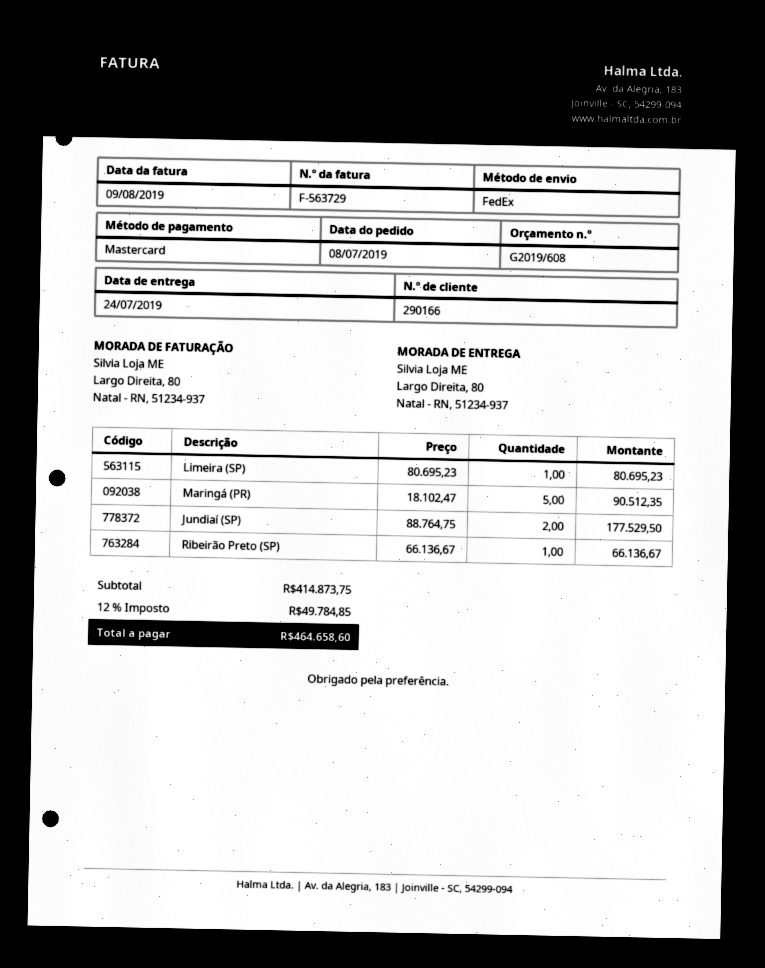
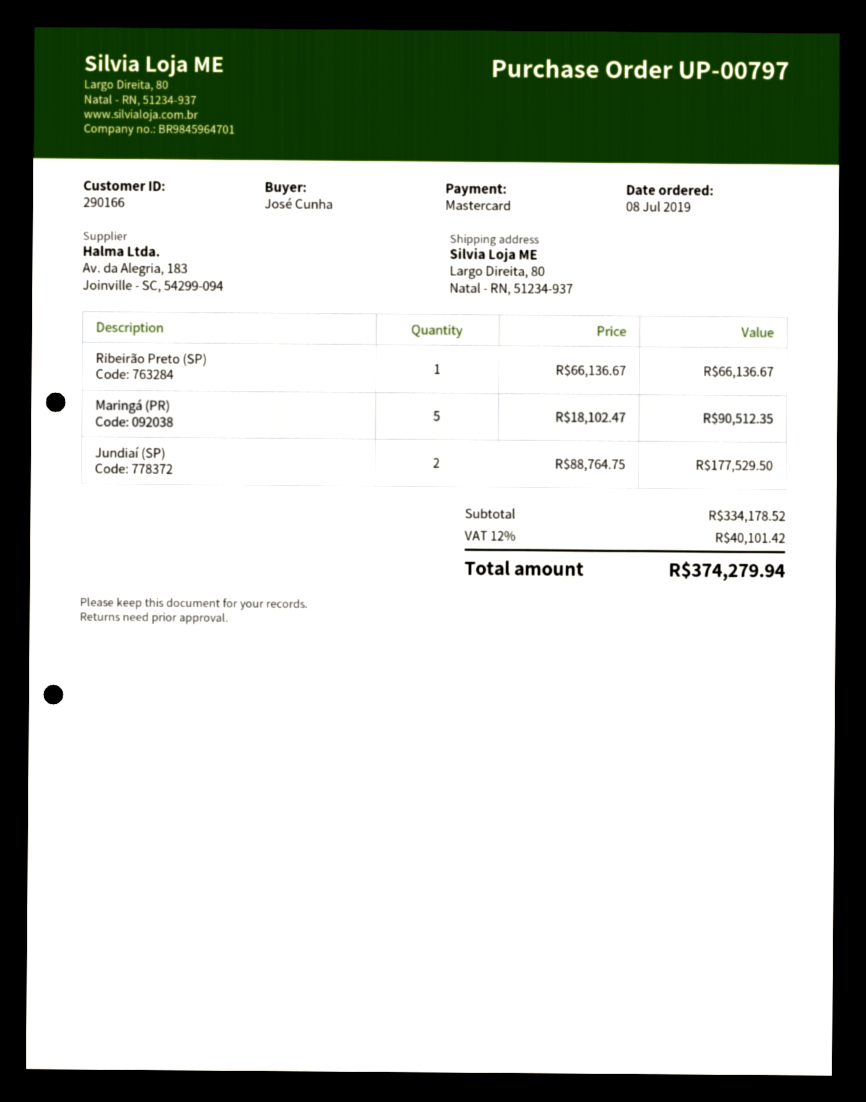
Limeira (SP): 1 x 80695.23 = 80695.23 -> none
subtotal: 414873.75 -> 334178.52
tax: 12% = 49784.85 -> 12% = 40101.42
total: 464658.60 -> 374279.94

